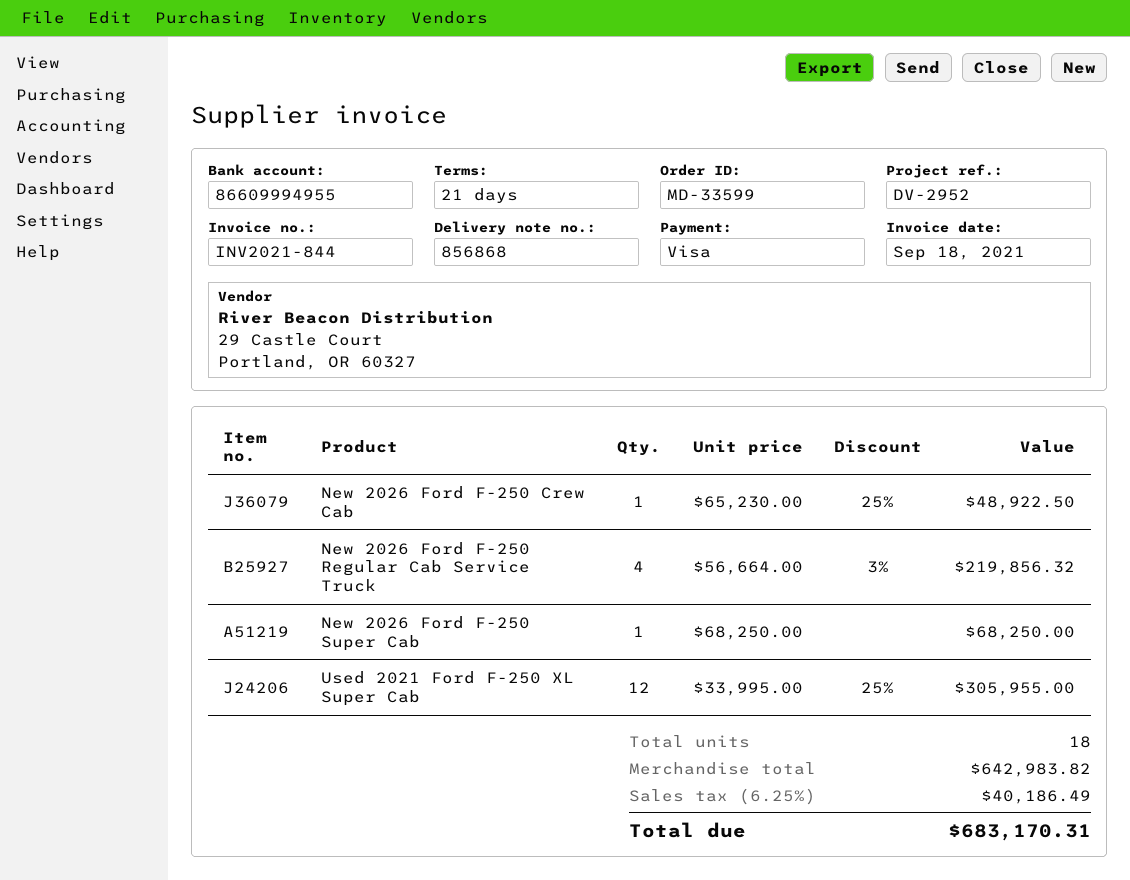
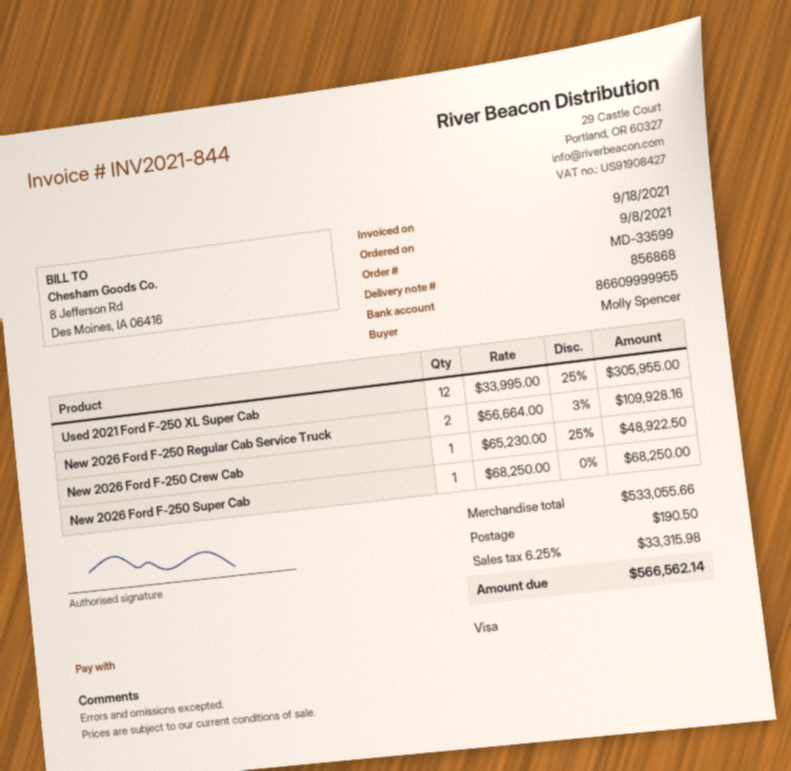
bank account: 86609994955 -> 86609999955
New 2026 Ford F-250 Regular Cab Service Truck: 4 x 56664.00 - 3% = 219856.32 -> 2 x 56664.00 - 3% = 109928.16
subtotal: 642983.82 -> 533055.66
shipping: none -> 190.50
tax: 6.25% = 40186.49 -> 6.25% = 33315.98
total: 683170.31 -> 566562.14

